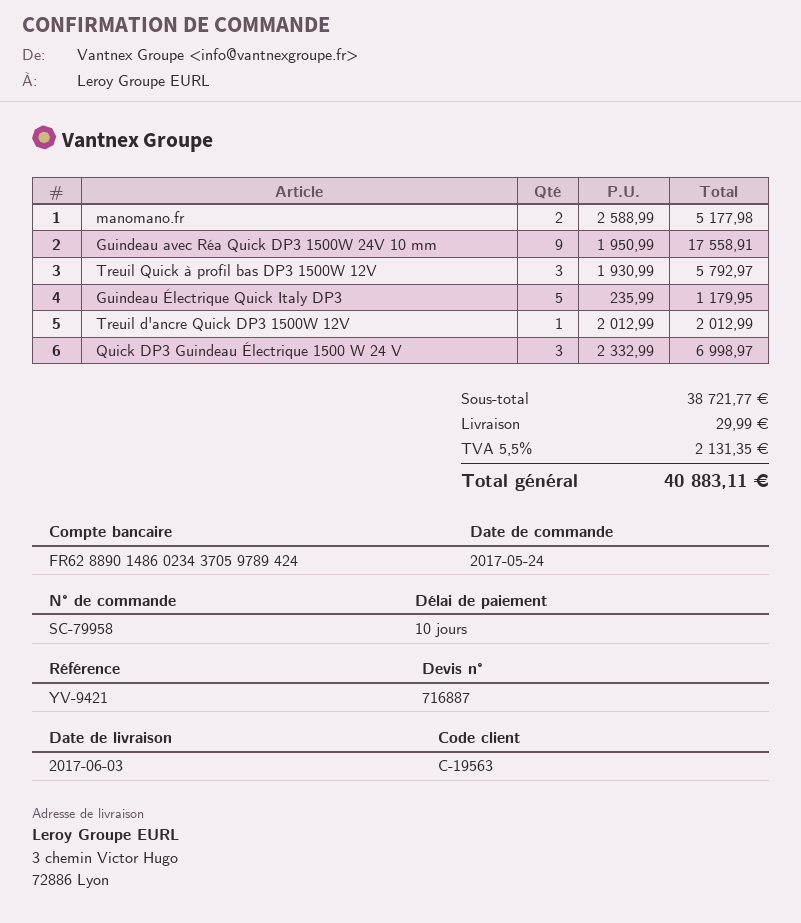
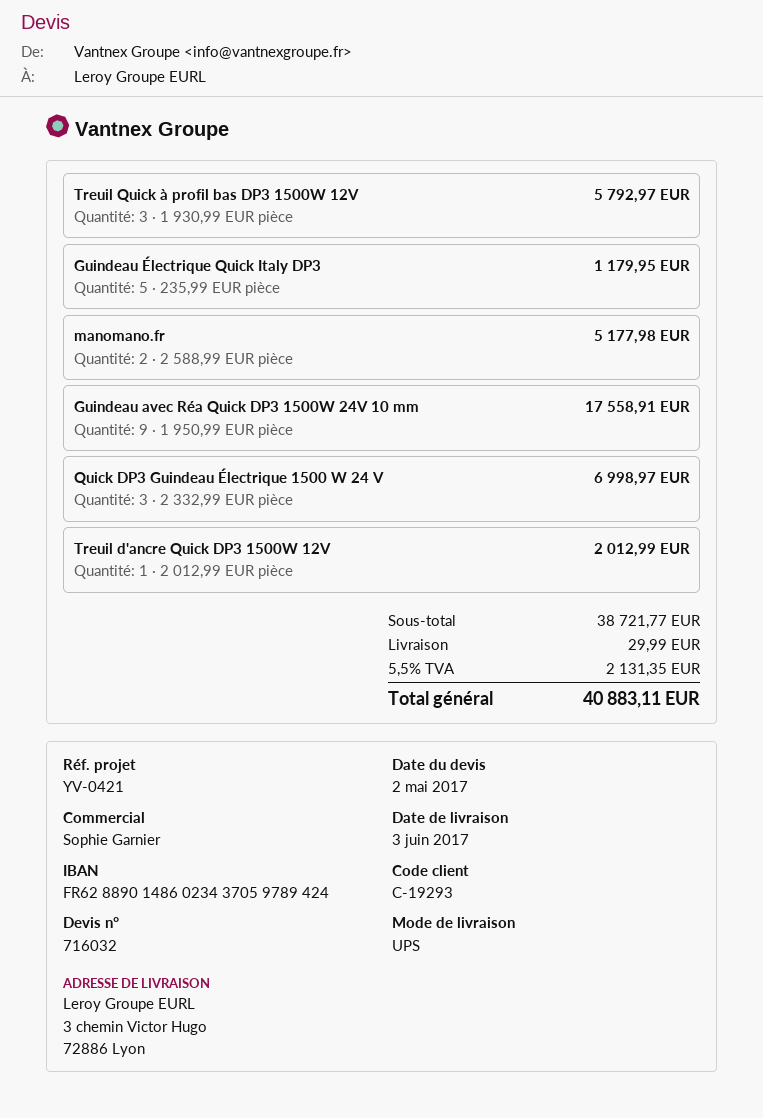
quote number: 716887 -> 716032
customer number: C-19563 -> C-19293
reference: YV-9421 -> YV-0421

